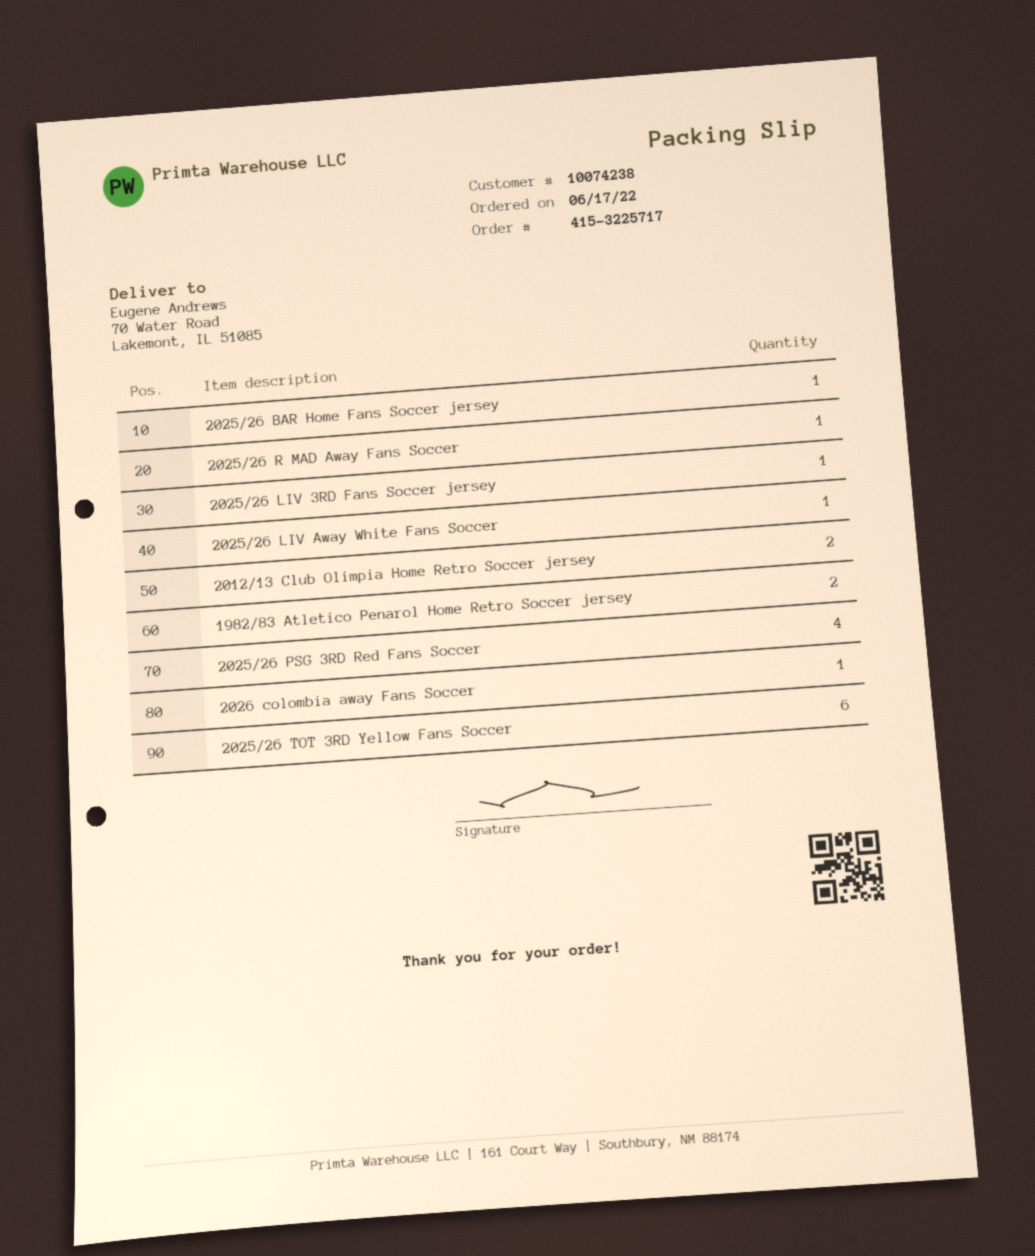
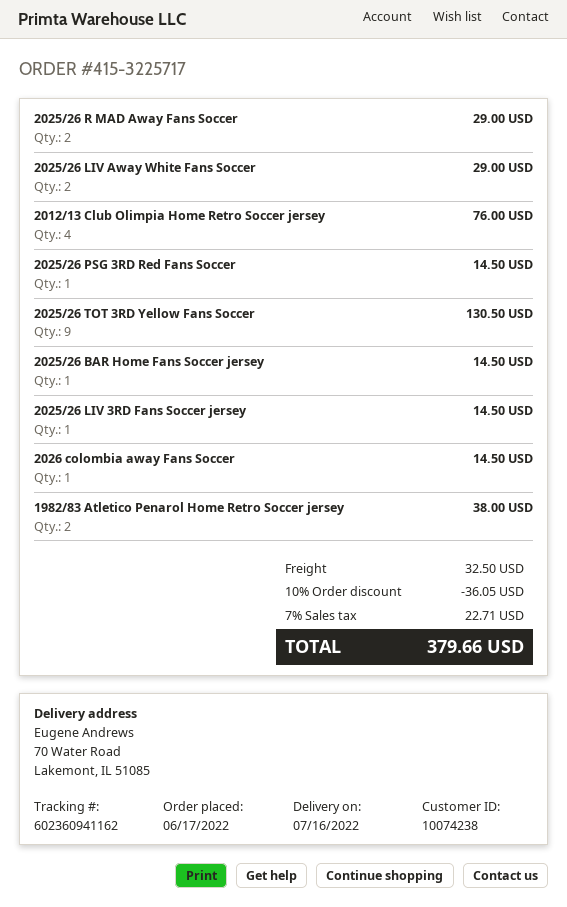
2025/26 R MAD Away Fans Soccer: 1 -> 2
2025/26 LIV Away White Fans Soccer: 1 -> 2
2012/13 Club Olimpia Home Retro Soccer jersey: 2 -> 4
2025/26 PSG 3RD Red Fans Soccer: 4 -> 1
2025/26 TOT 3RD Yellow Fans Soccer: 6 -> 9

